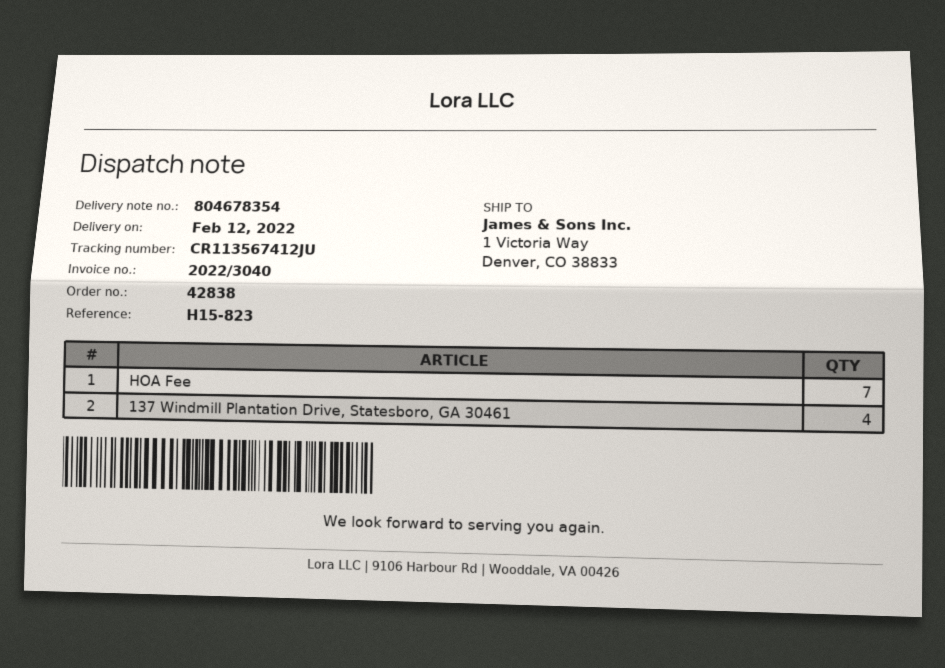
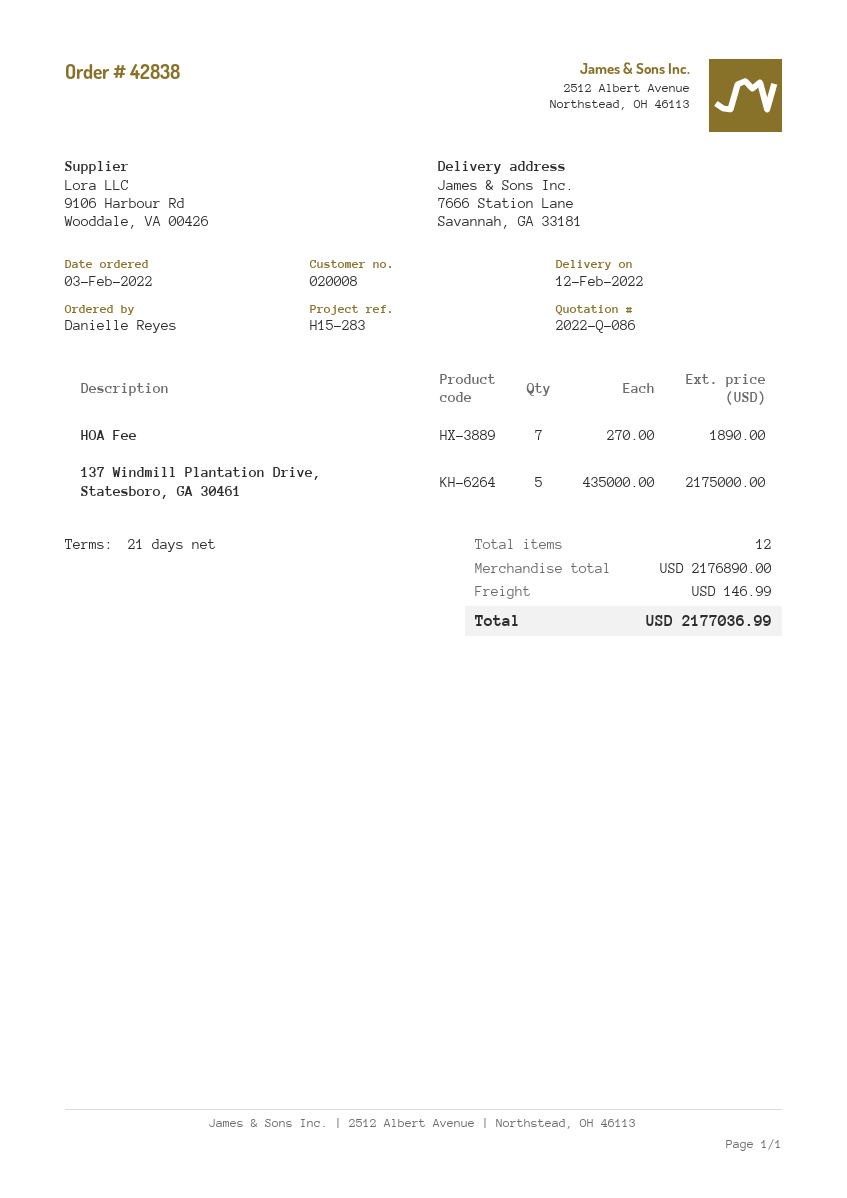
reference: H15-823 -> H15-283
ship to: 1 Victoria Way, Denver, CO 38833 -> 7666 Station Lane, Savannah, GA 33181
137 Windmill Plantation Drive, Statesboro, GA 30461: 4 -> 5

